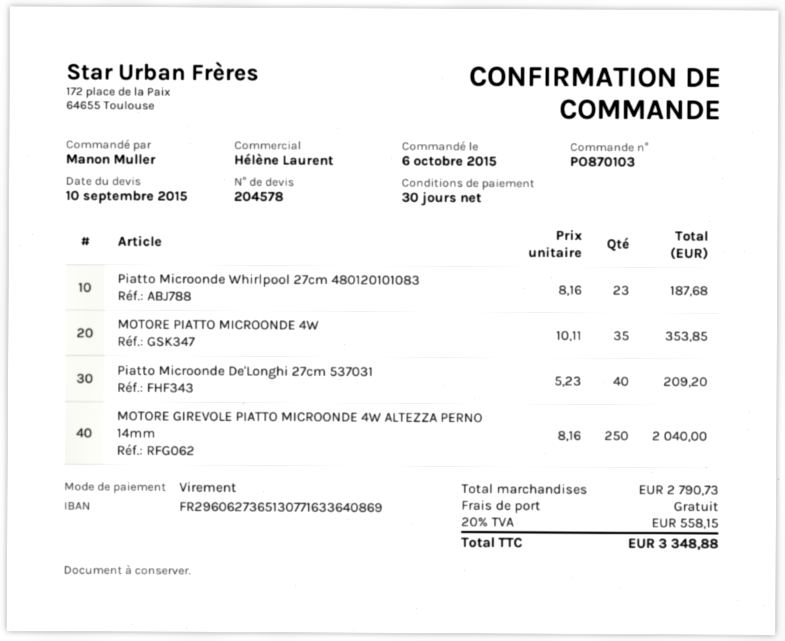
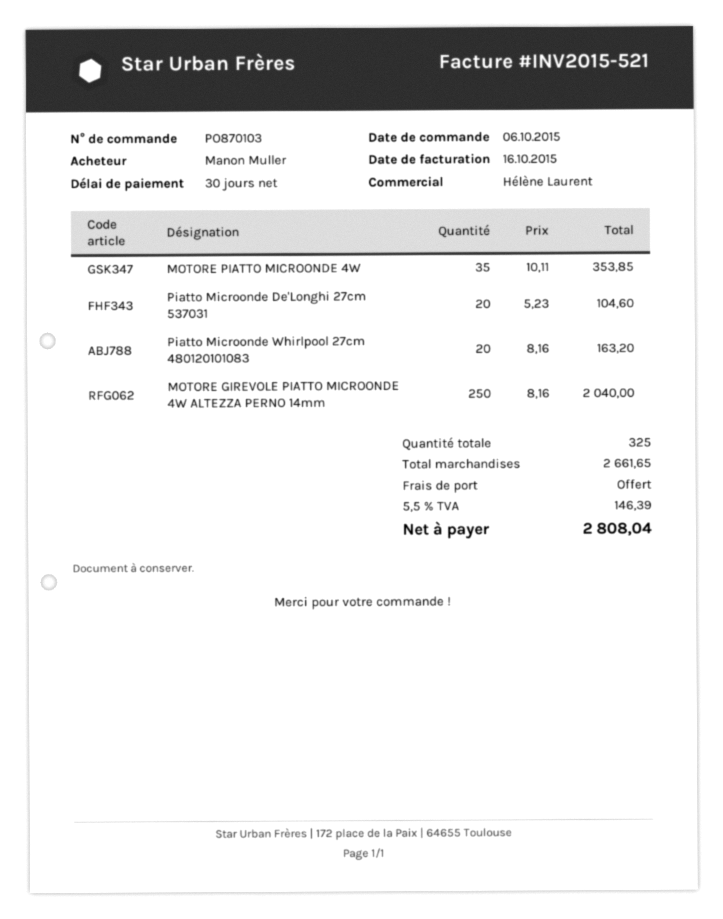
Piatto Microonde Whirlpool 27cm 480120101083: 23 x 8.16 = 187.68 -> 20 x 8.16 = 163.20
Piatto Microonde De'Longhi 27cm 537031: 40 x 5.23 = 209.20 -> 20 x 5.23 = 104.60
subtotal: 2790.73 -> 2661.65
tax: 20% = 558.15 -> 5.5% = 146.39
total: 3348.88 -> 2808.04

